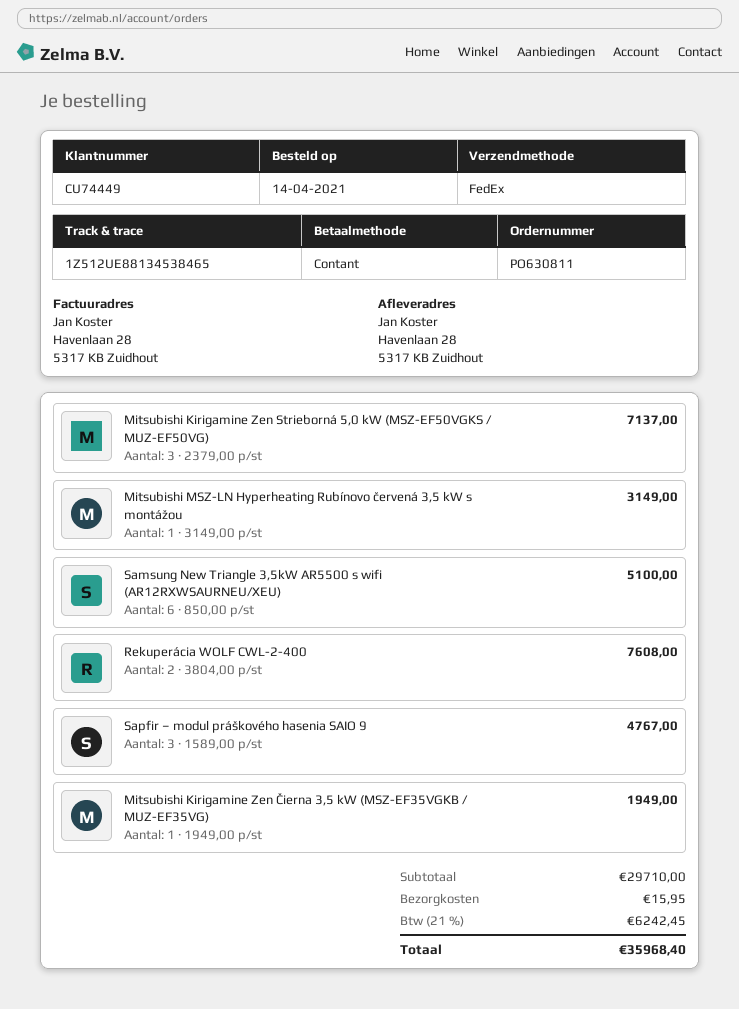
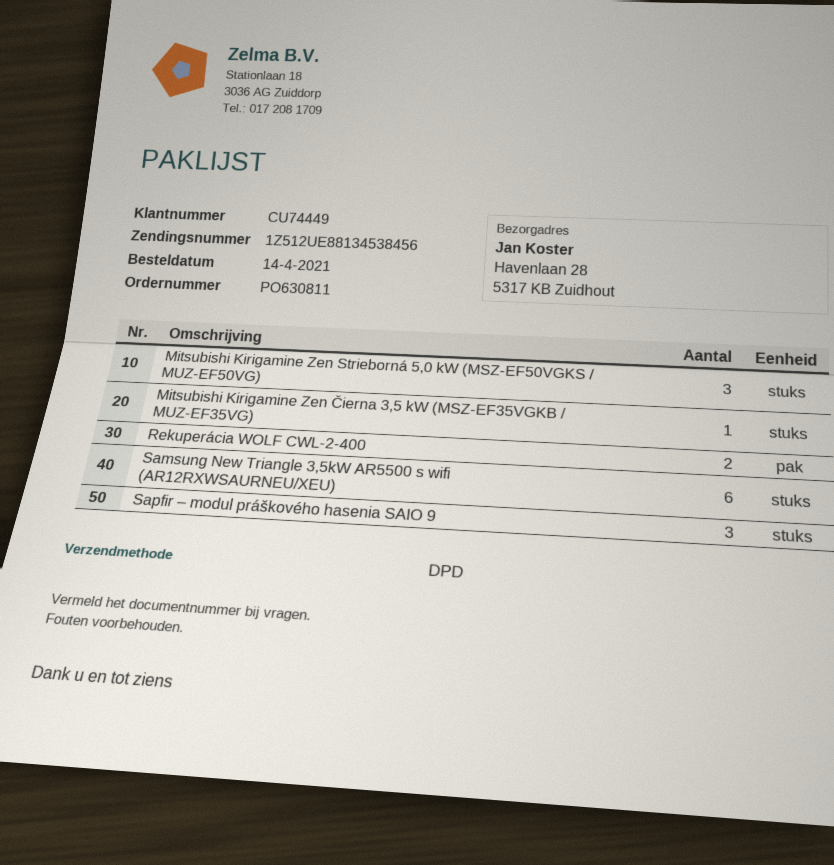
shipping method: FedEx -> DPD
tracking number: 1Z512UE88134538465 -> 1Z512UE88134538456
Mitsubishi MSZ-LN Hyperheating Rubínovo červená 3,5 kW s montážou: 1 -> none

